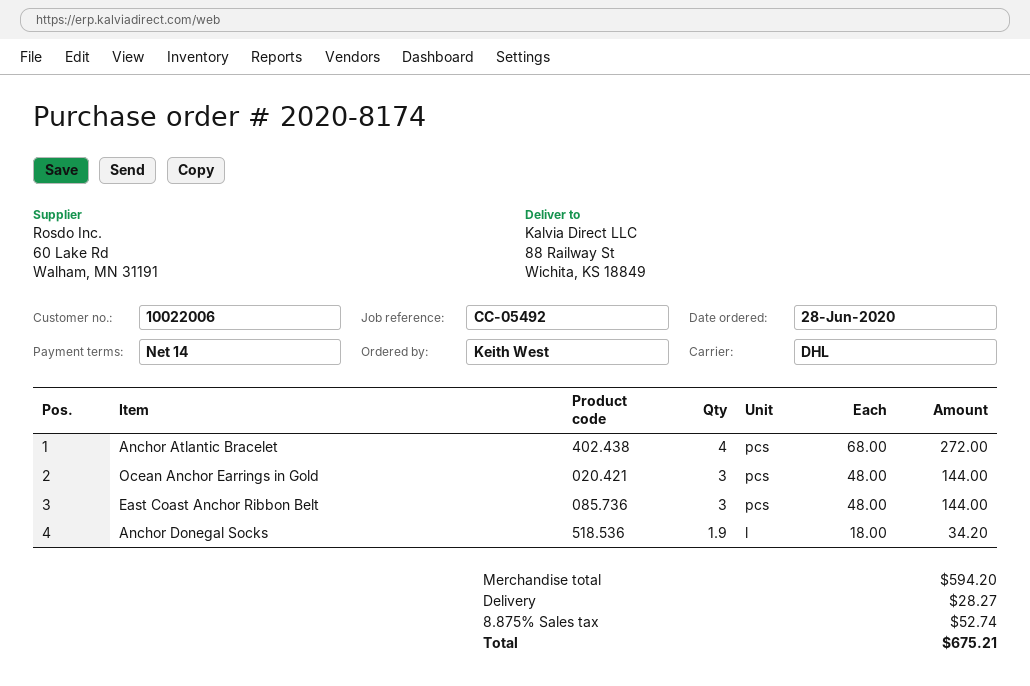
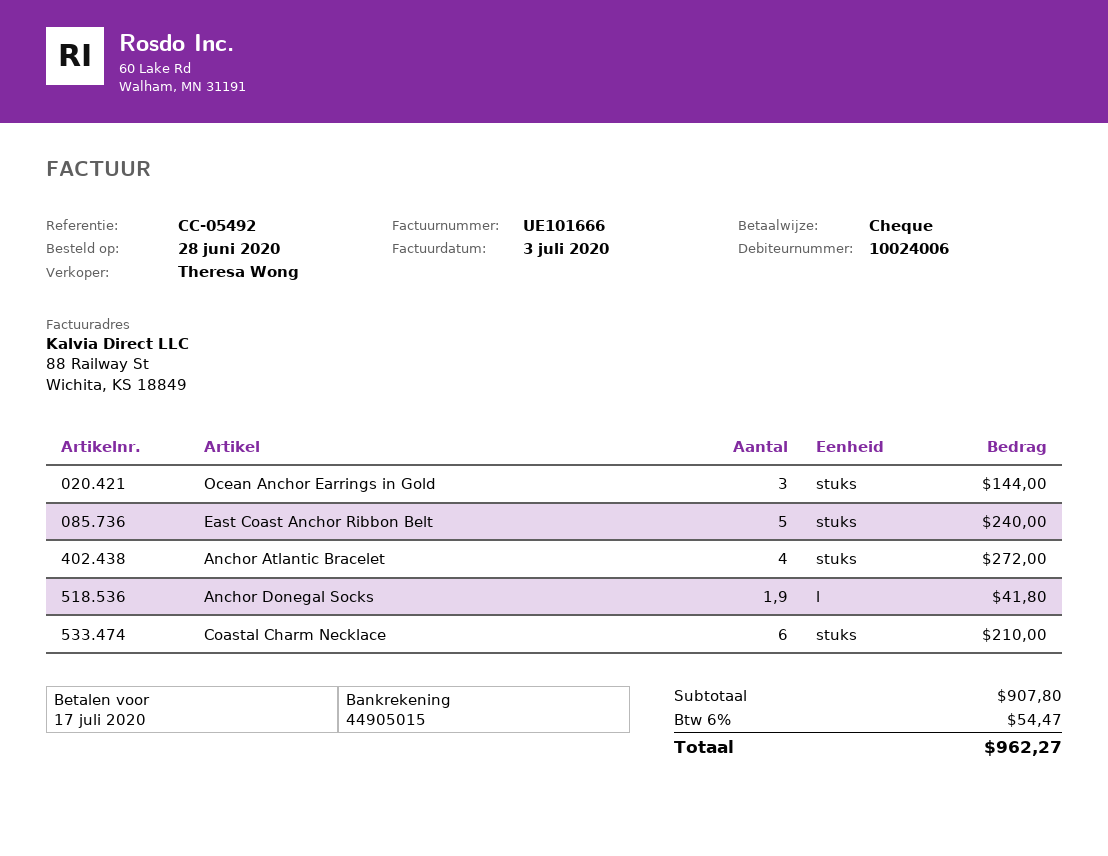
customer number: 10022006 -> 10024006
East Coast Anchor Ribbon Belt: 3 for 144.00 -> 5 for 240.00
Anchor Donegal Socks: 1.9 for 34.20 -> 1.9 for 41.80
Coastal Charm Necklace: none -> 6 for 210.00
subtotal: 594.20 -> 907.80
shipping: 28.27 -> none
tax: 8.875% = 52.74 -> 6% = 54.47
total: 675.21 -> 962.27

